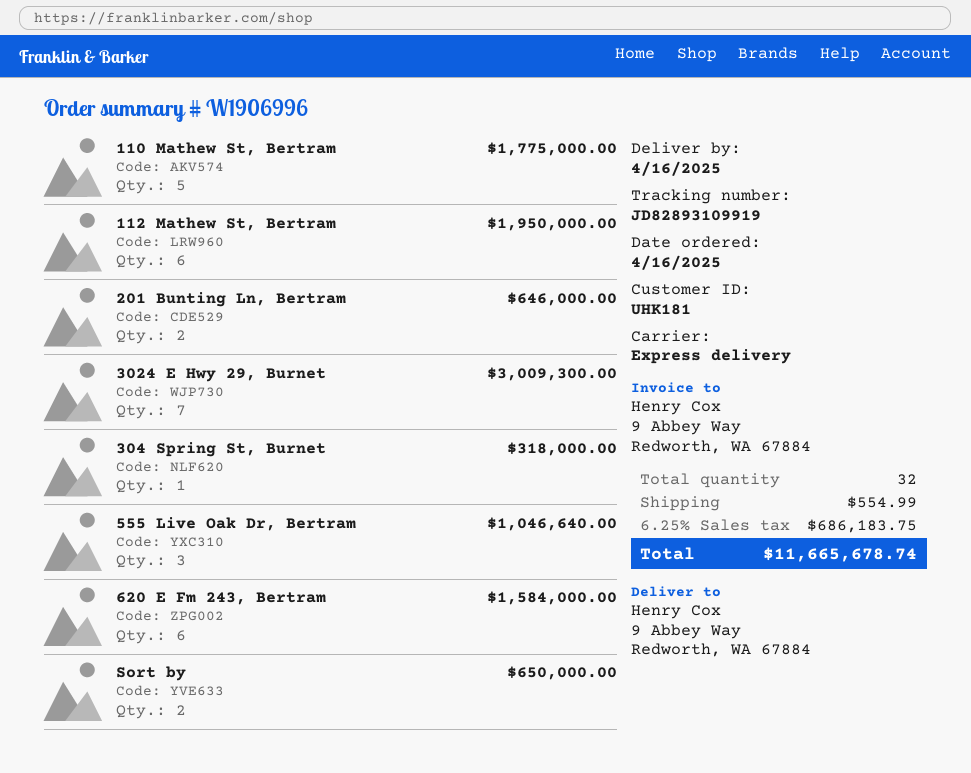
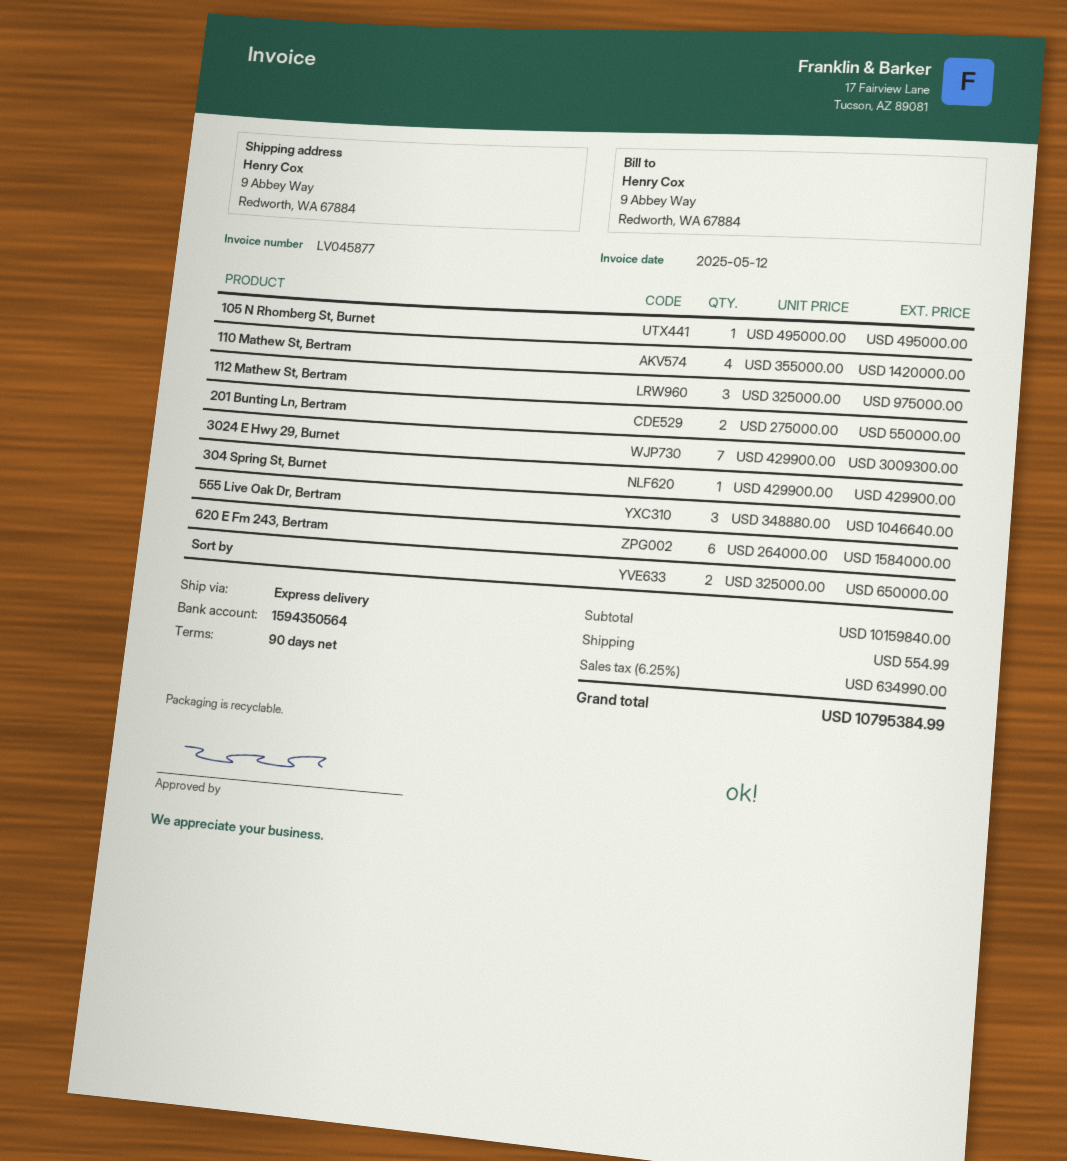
110 Mathew St, Bertram: 5 for 1775000.00 -> 4 for 1420000.00
112 Mathew St, Bertram: 6 for 1950000.00 -> 3 for 975000.00
201 Bunting Ln, Bertram: 2 for 646000.00 -> 2 for 550000.00
304 Spring St, Burnet: 1 for 318000.00 -> 1 for 429900.00
105 N Rhomberg St, Burnet: none -> 1 for 495000.00
tax: 6.25% = 686183.75 -> 6.25% = 634990.00
total: 11665678.74 -> 10795384.99

